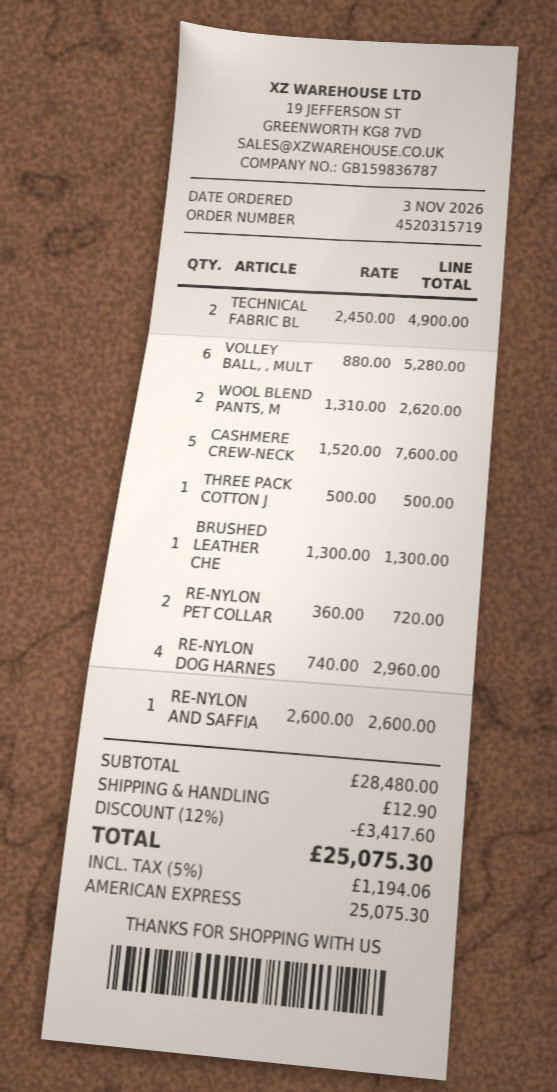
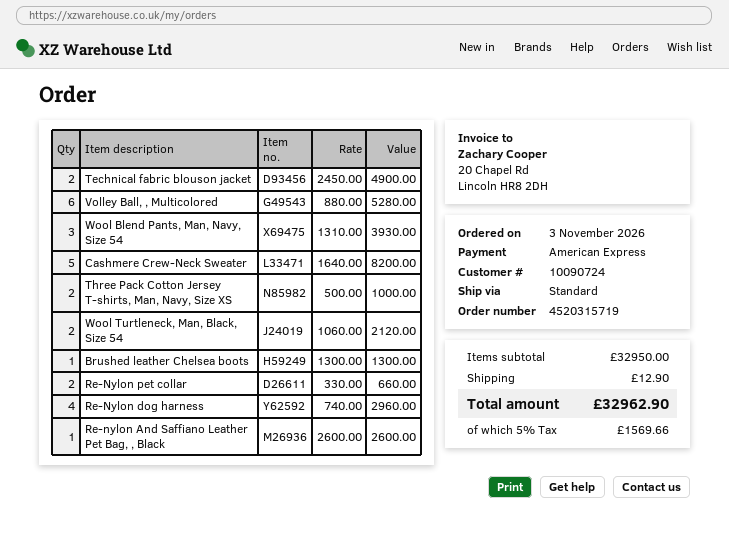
WOOL BLEND PANTS, M: 2 x 1310.00 = 2620.00 -> 3 x 1310.00 = 3930.00
CASHMERE CREW-NECK: 5 x 1520.00 = 7600.00 -> 5 x 1640.00 = 8200.00
THREE PACK COTTON J: 1 x 500.00 = 500.00 -> 2 x 500.00 = 1000.00
RE-NYLON PET COLLAR: 2 x 360.00 = 720.00 -> 2 x 330.00 = 660.00
Wool Turtleneck, Man, Black, Size 54: none -> 2 x 1060.00 = 2120.00
subtotal: 28480.00 -> 32950.00
discount: 12% = 3417.60 -> none
tax: 5% = 1194.06 -> 5% = 1569.66
total: 25075.30 -> 32962.90

